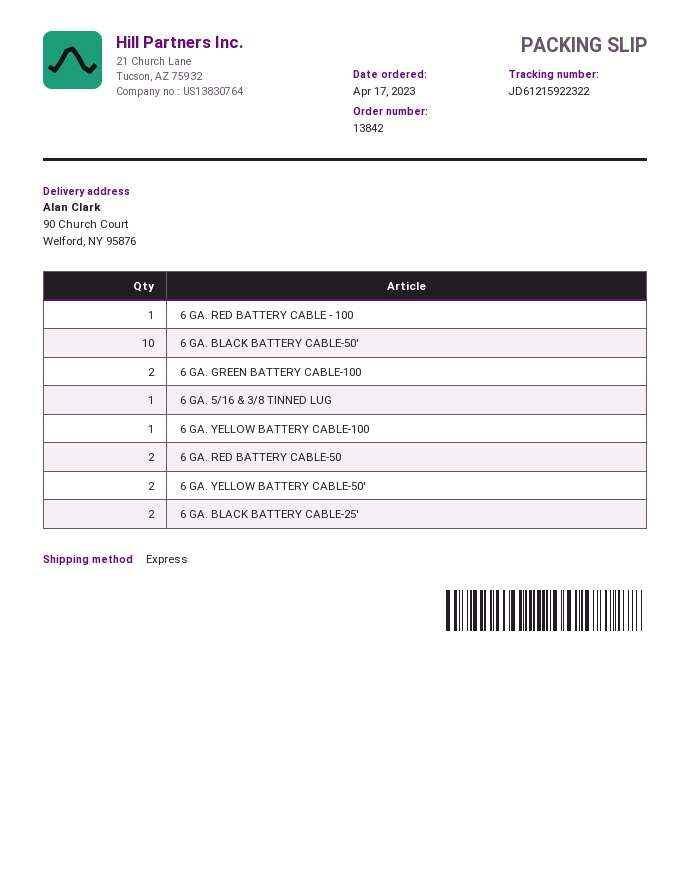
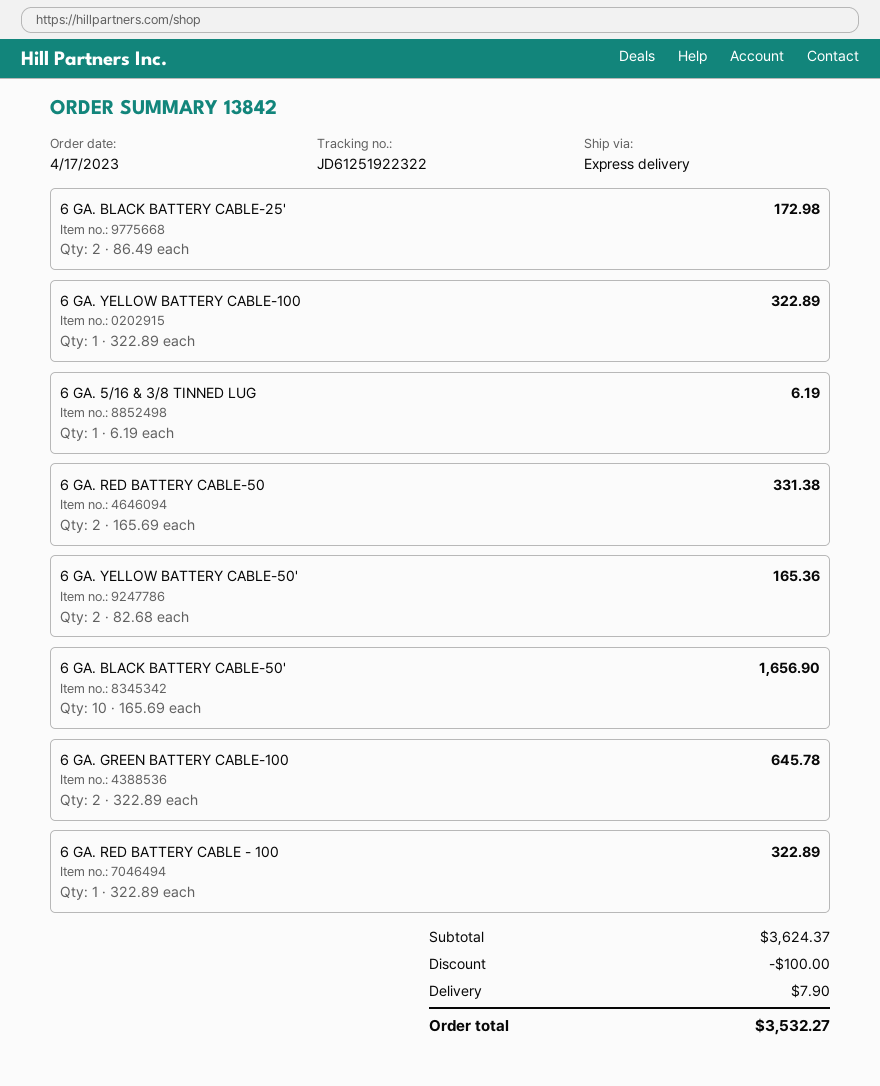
tracking number: JD61215922322 -> JD61251922322

